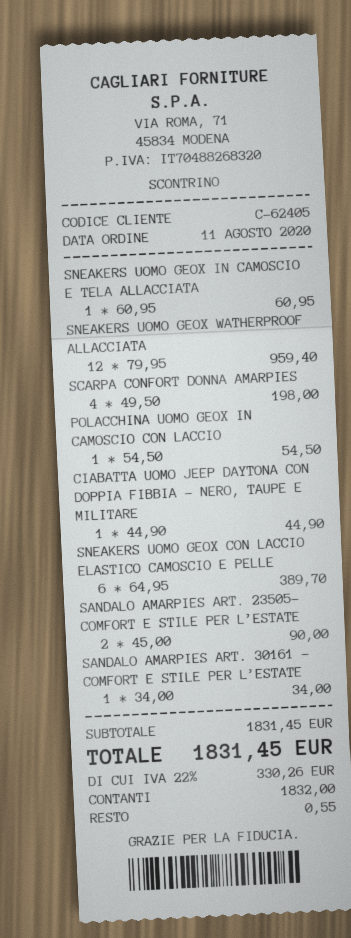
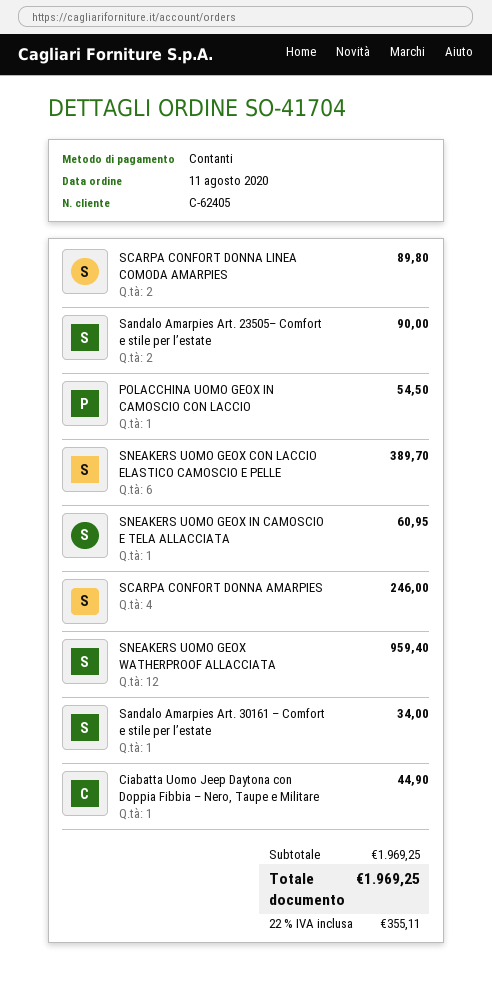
SCARPA CONFORT DONNA AMARPIES: 4 for 198.00 -> 4 for 246.00
SCARPA CONFORT DONNA LINEA COMODA AMARPIES: none -> 2 for 89.80
subtotal: 1831.45 -> 1969.25
tax: 22% = 330.26 -> 22% = 355.11
total: 1831.45 -> 1969.25

